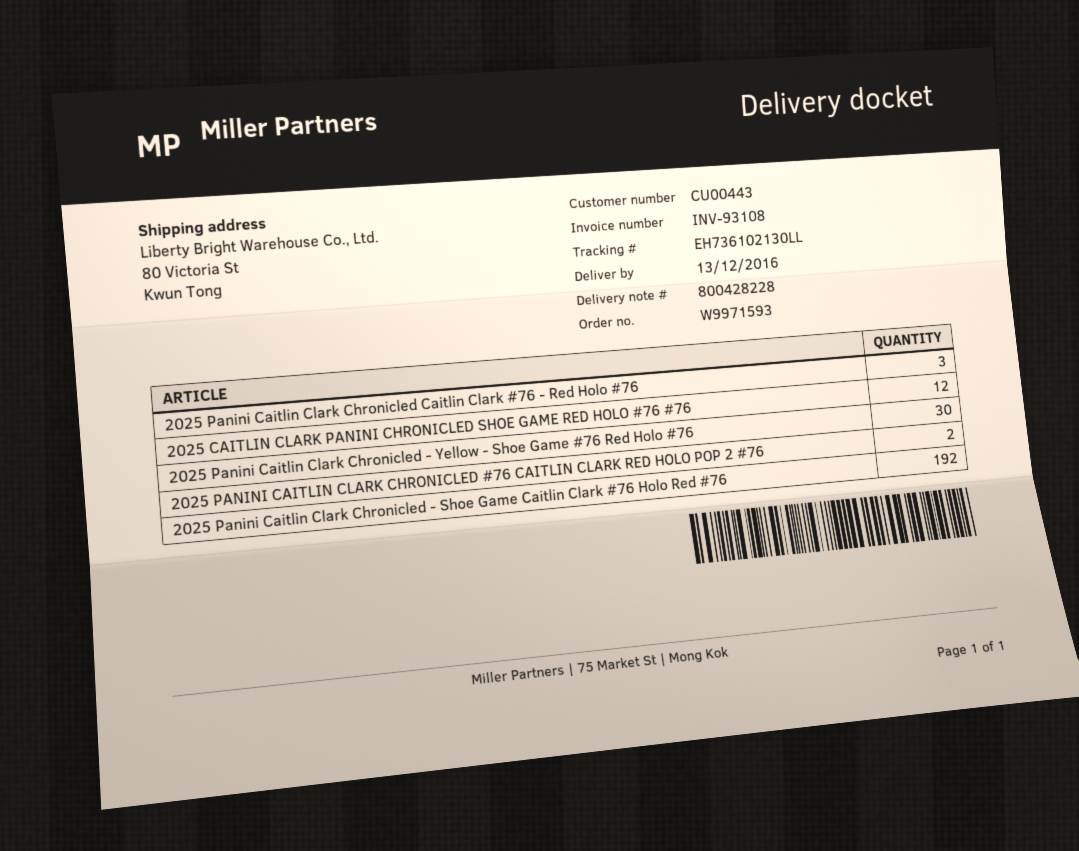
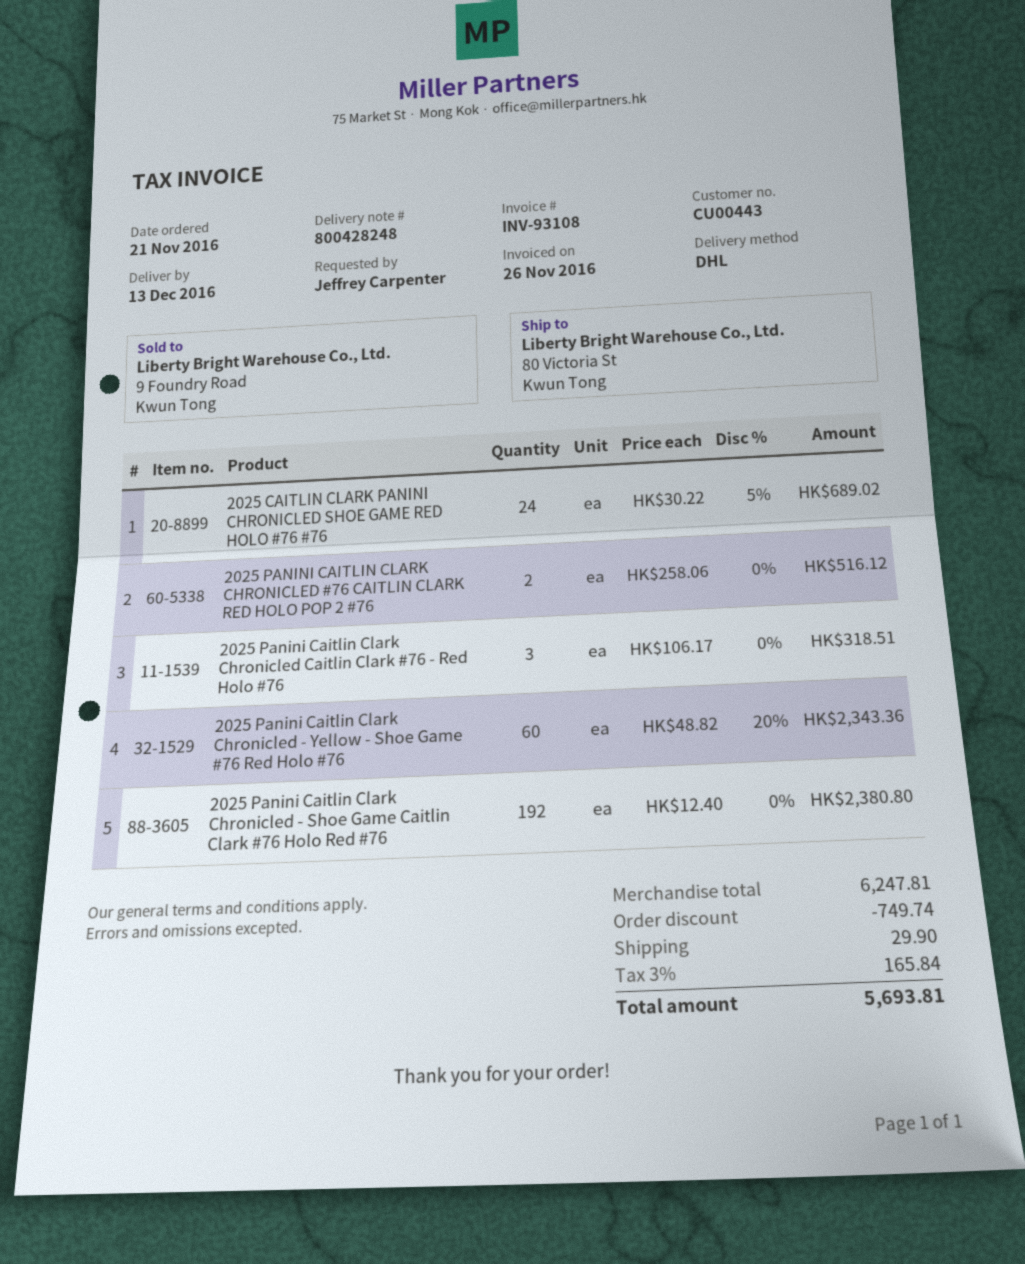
delivery note number: 800428228 -> 800428248
2025 CAITLIN CLARK PANINI CHRONICLED SHOE GAME RED HOLO #76 #76: 12 -> 24
2025 Panini Caitlin Clark Chronicled - Yellow - Shoe Game #76 Red Holo #76: 30 -> 60

